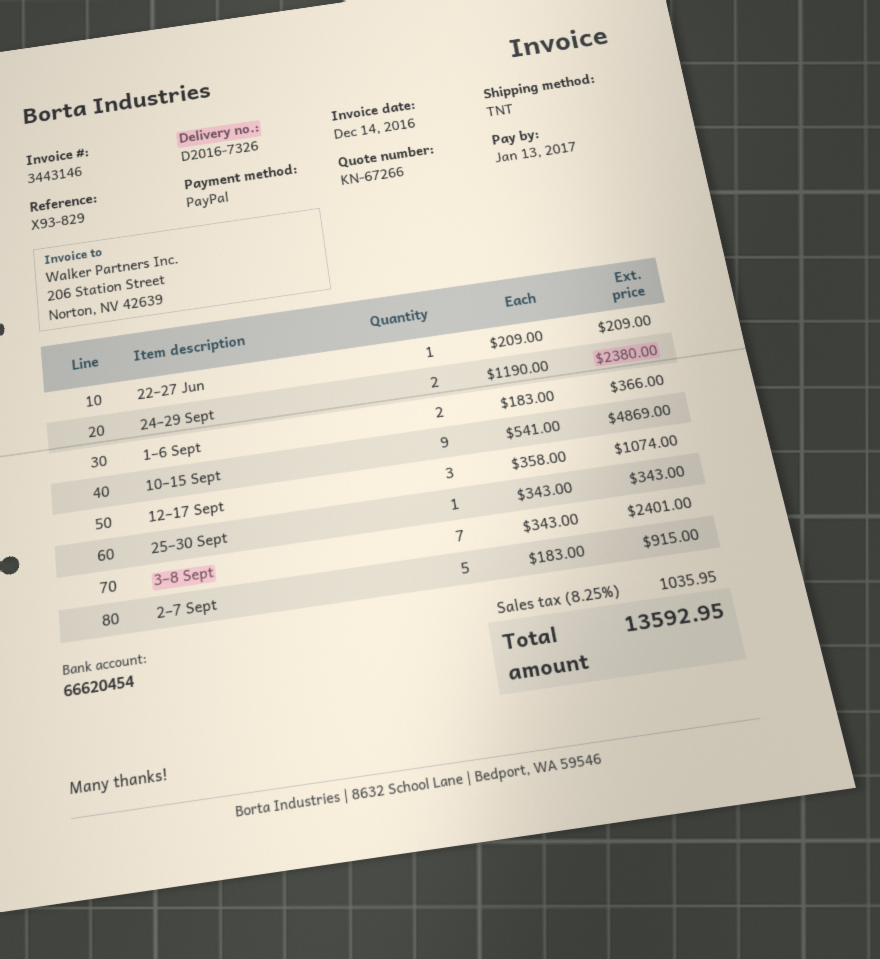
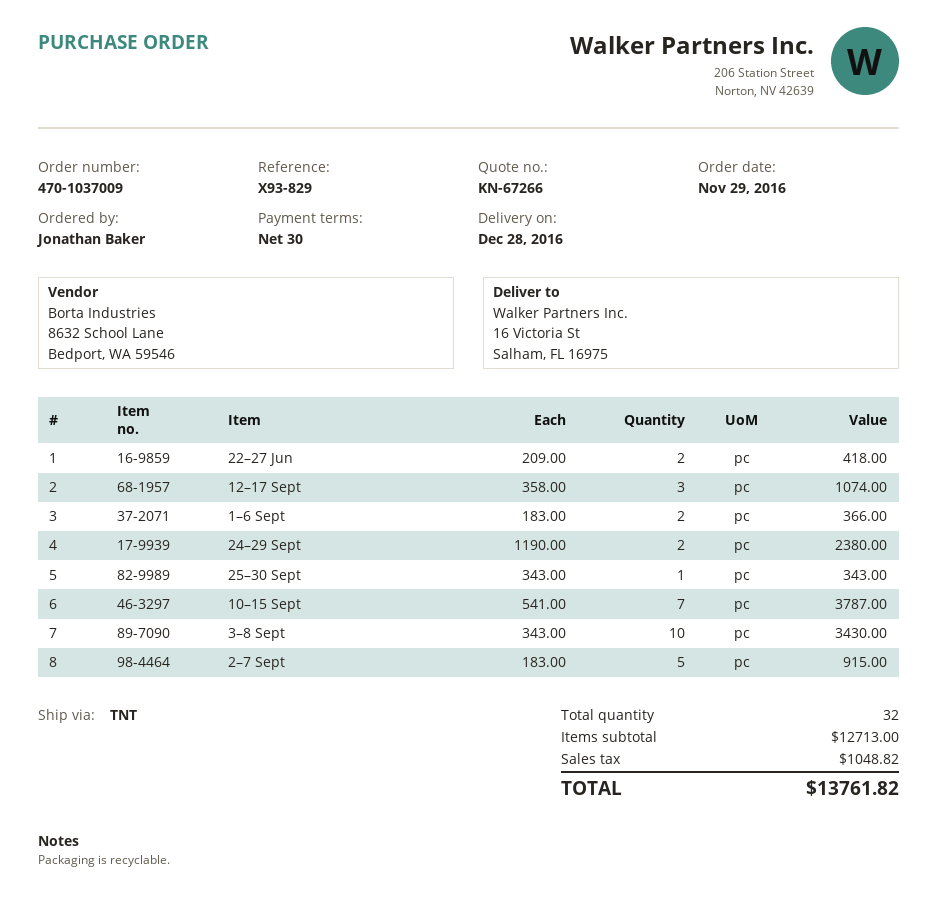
22–27 Jun: 1 x 209.00 = 209.00 -> 2 x 209.00 = 418.00
10–15 Sept: 9 x 541.00 = 4869.00 -> 7 x 541.00 = 3787.00
3–8 Sept: 7 x 343.00 = 2401.00 -> 10 x 343.00 = 3430.00
tax: 1035.95 -> 1048.82
total: 13592.95 -> 13761.82

